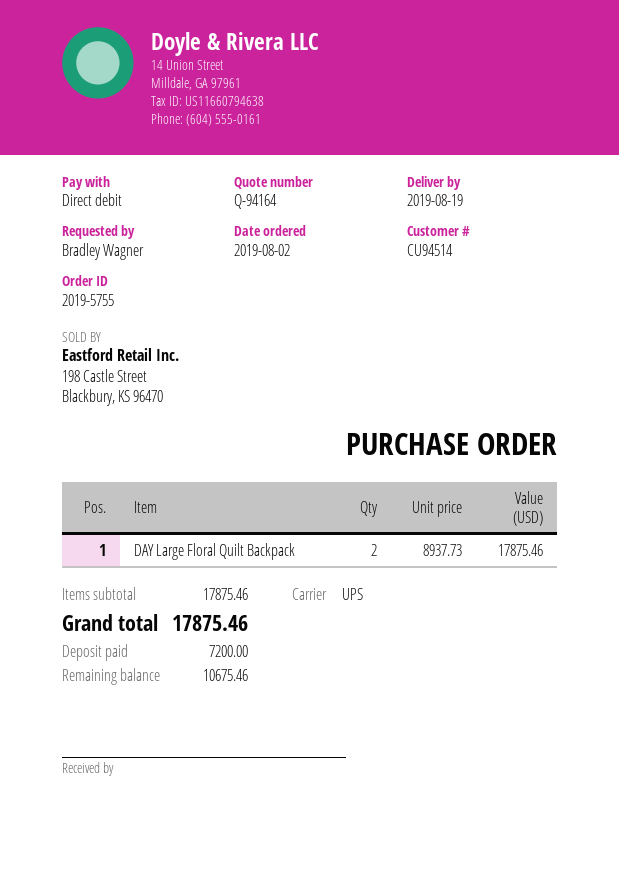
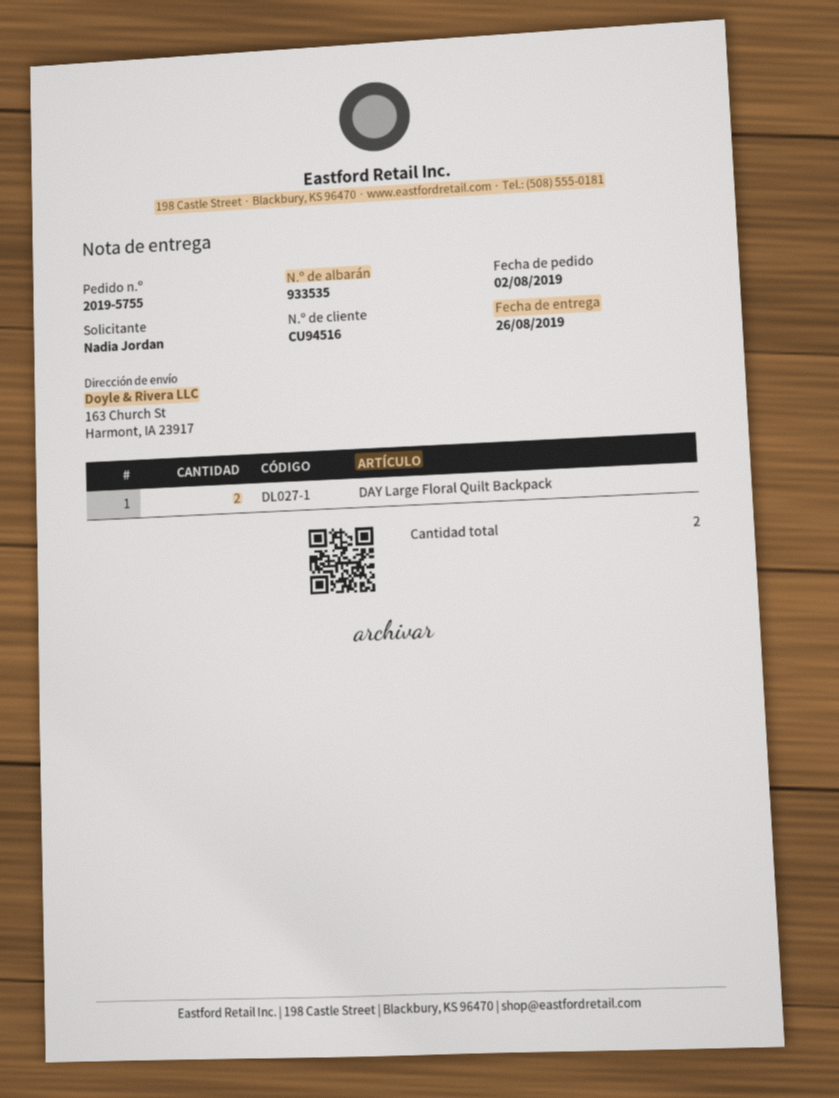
delivery date: 2019-08-19 -> 2019-08-26
customer number: CU94514 -> CU94516
ordered by: Bradley Wagner -> Nadia Jordan

